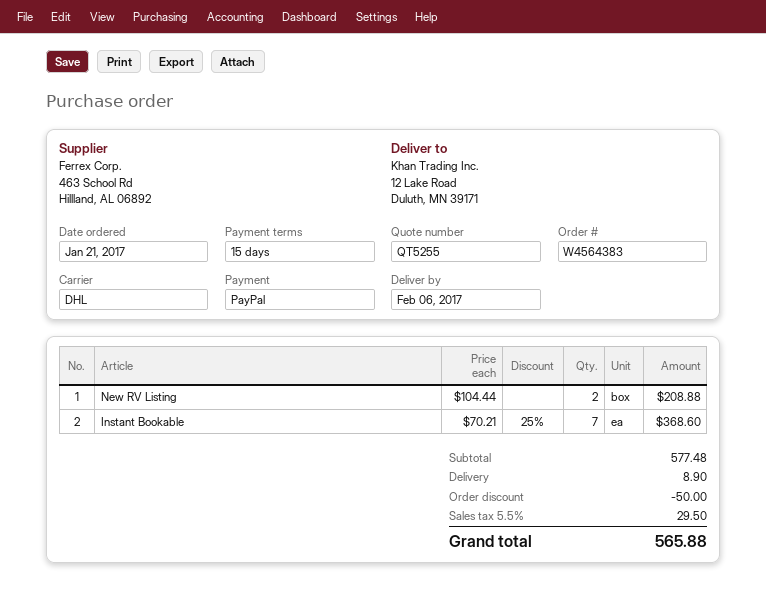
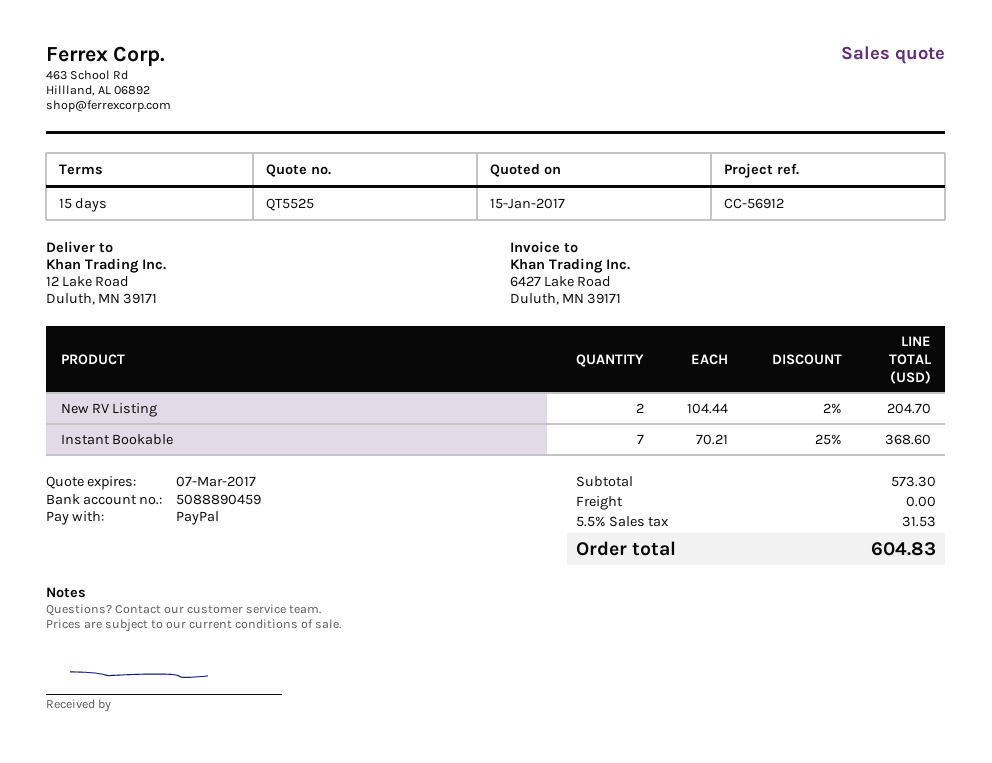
quote number: QT5255 -> QT5525
New RV Listing: 2 x 104.44 = 208.88 -> 2 x 104.44 - 2% = 204.70
subtotal: 577.48 -> 573.30
discount: 50.00 -> none
shipping: 8.90 -> 0.00
tax: 5.5% = 29.50 -> 5.5% = 31.53
total: 565.88 -> 604.83

